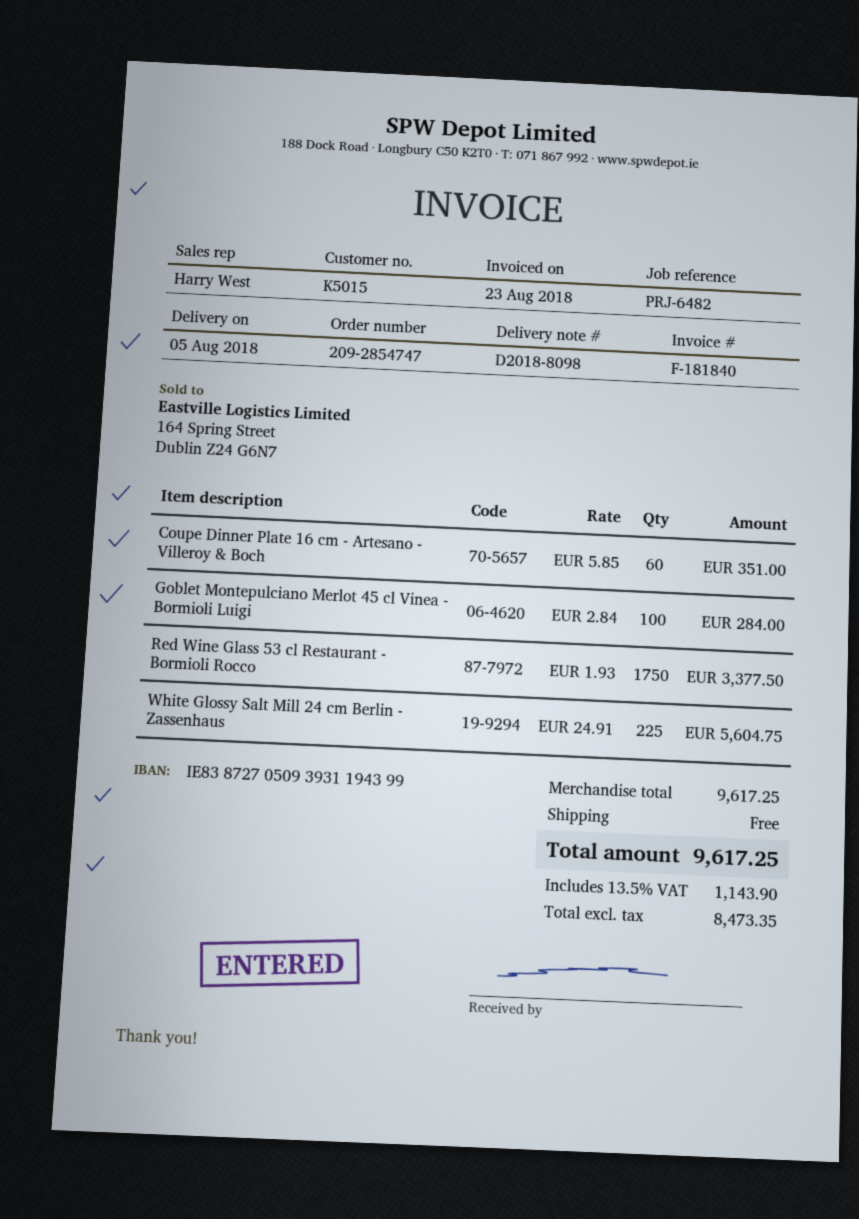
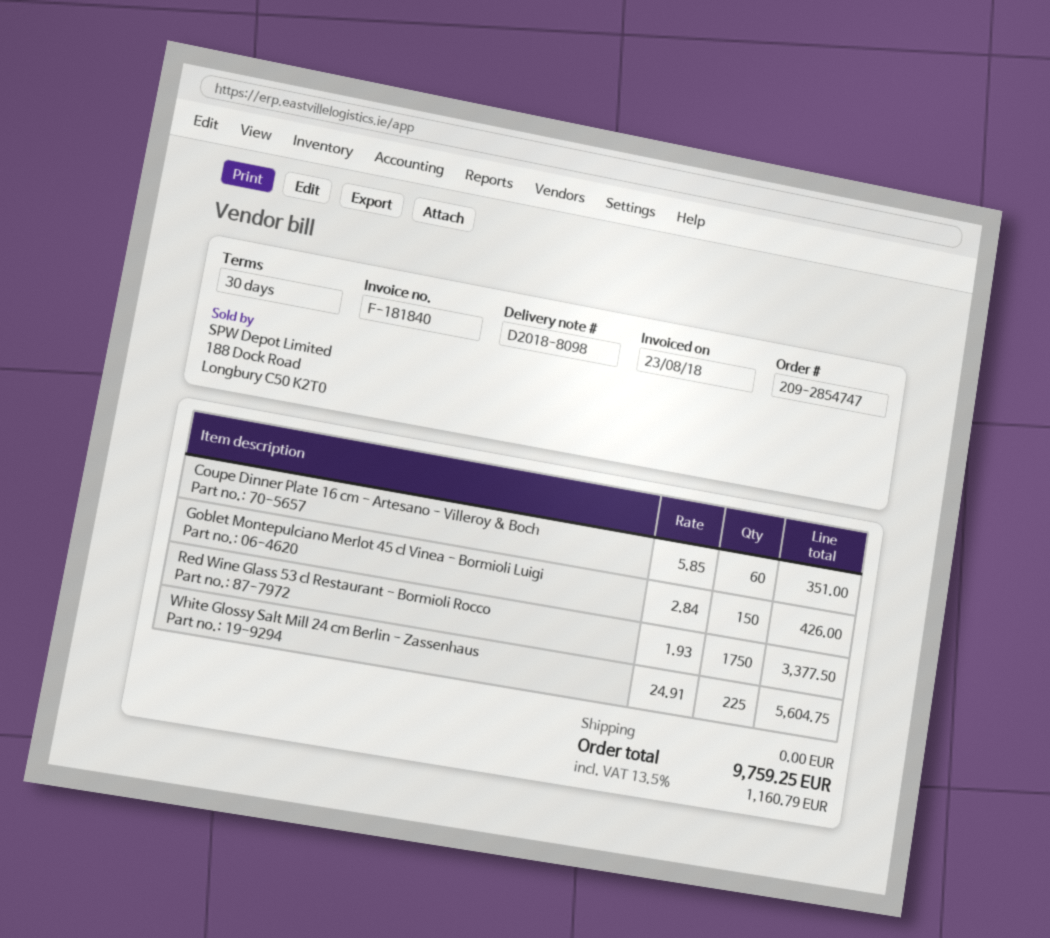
Goblet Montepulciano Merlot 45 cl Vinea - Bormioli Luigi: 100 x 2.84 = 284.00 -> 150 x 2.84 = 426.00
tax: 13.5% = 1143.90 -> 13.5% = 1160.79
total: 9617.25 -> 9759.25

